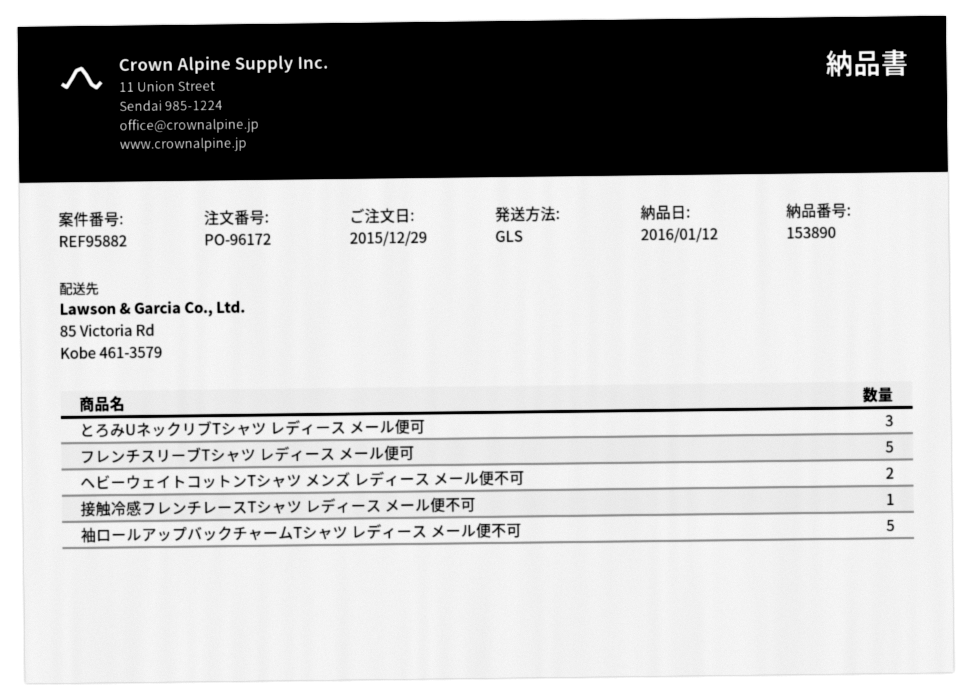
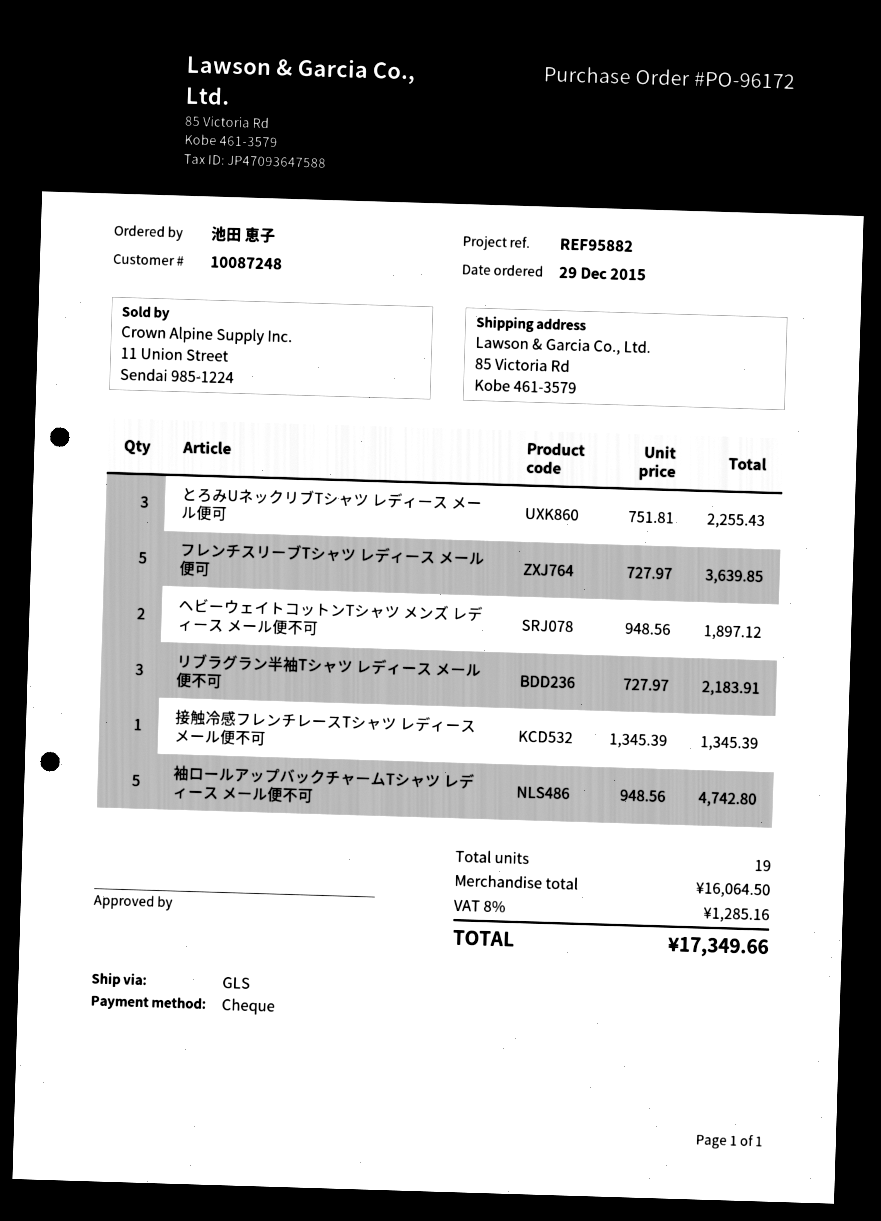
リブラグラン半袖Tシャツ レディース メール便不可: none -> 3

